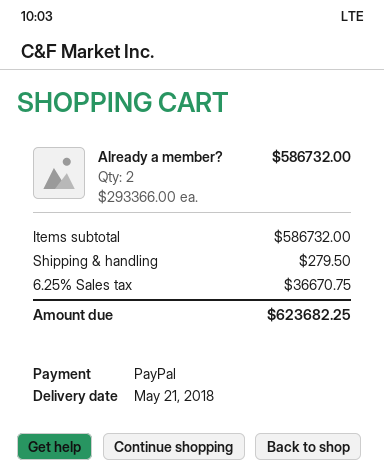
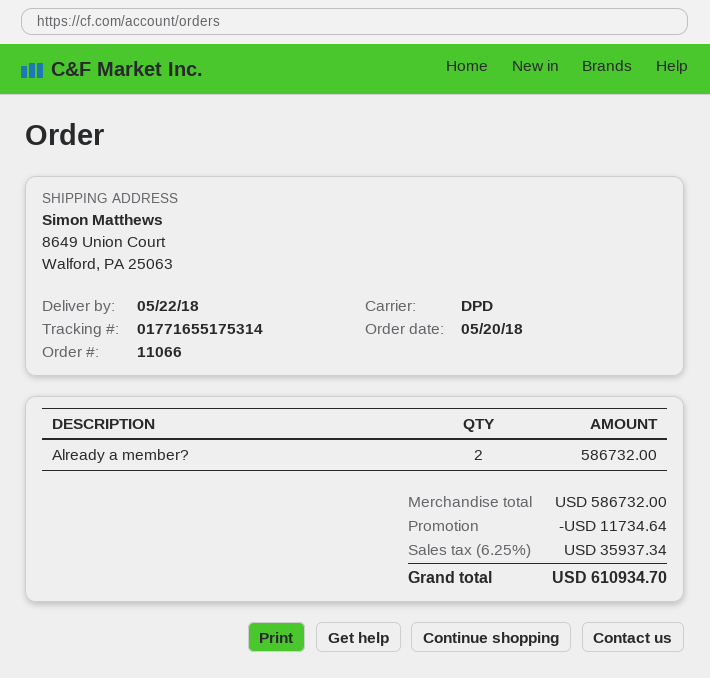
delivery date: 2018-05-21 -> 2018-05-22
discount: none -> 11734.64
shipping: 279.50 -> none
tax: 6.25% = 36670.75 -> 6.25% = 35937.34
total: 623682.25 -> 610934.70

